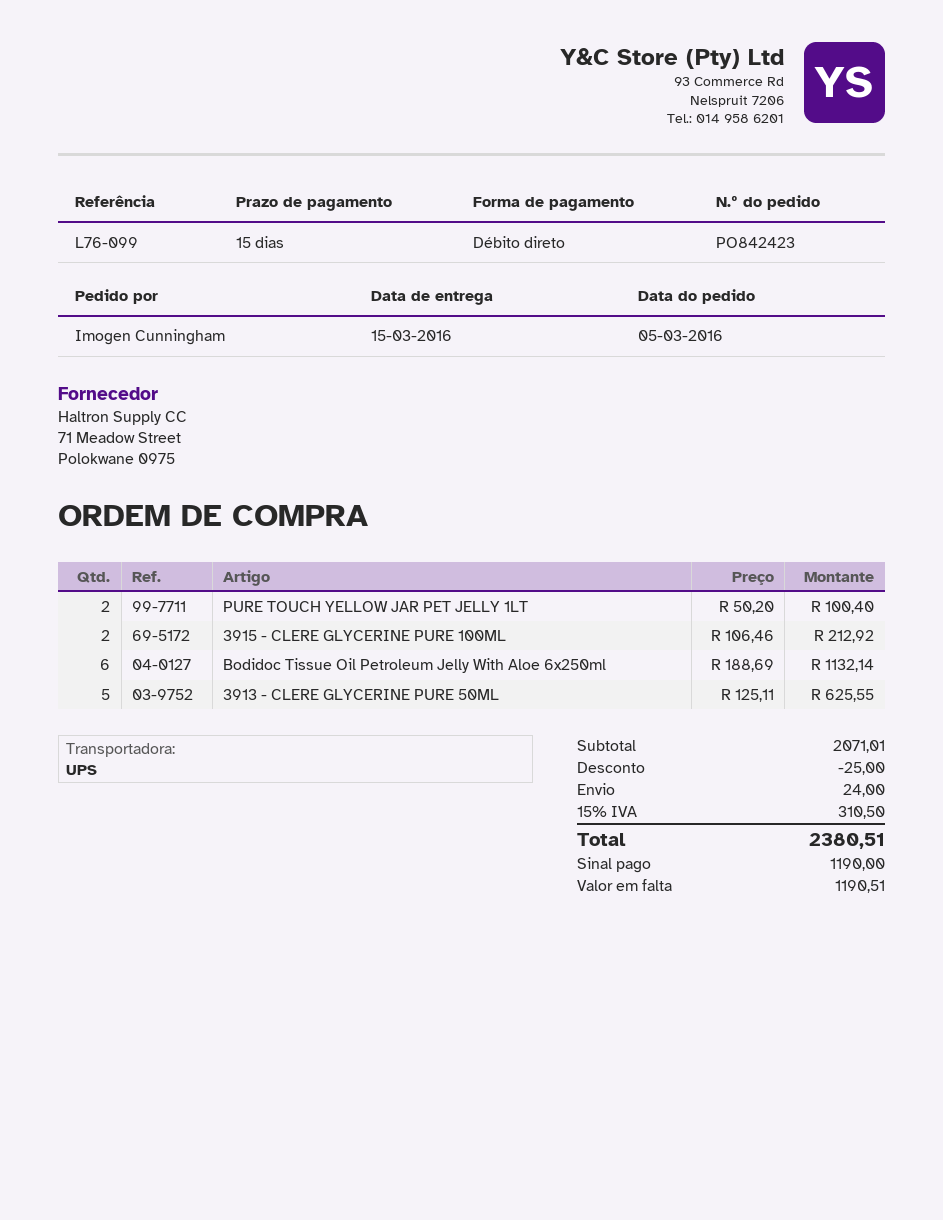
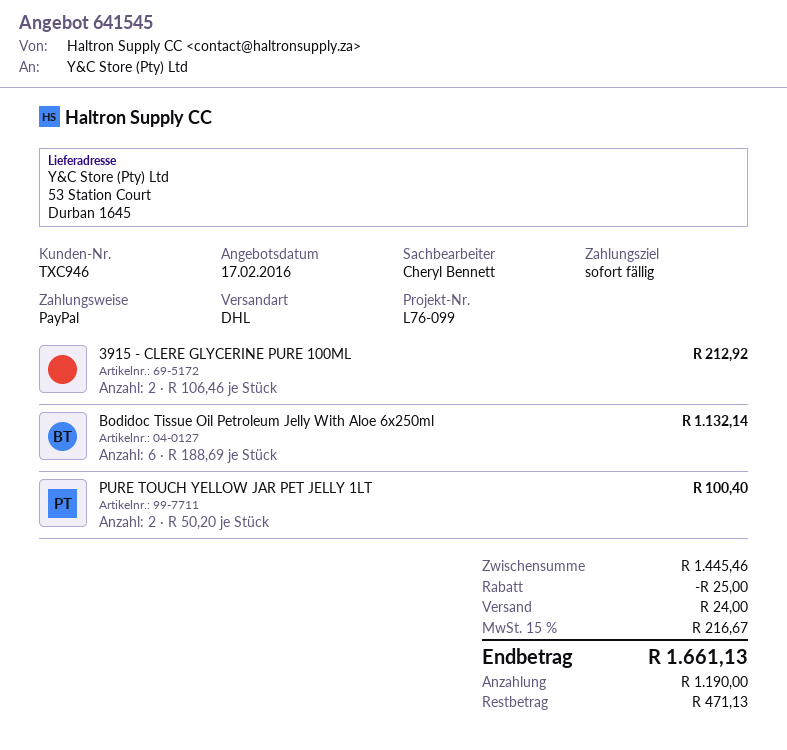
payment terms: 15 days -> on receipt
payment method: direct debit -> PayPal
shipping method: UPS -> DHL
3913 - CLERE GLYCERINE PURE 50ML: 5 x 125.11 = 625.55 -> none
subtotal: 2071.01 -> 1445.46
tax: 15% = 310.50 -> 15% = 216.67
total: 2380.51 -> 1661.13
balance: 1190.51 -> 471.13

